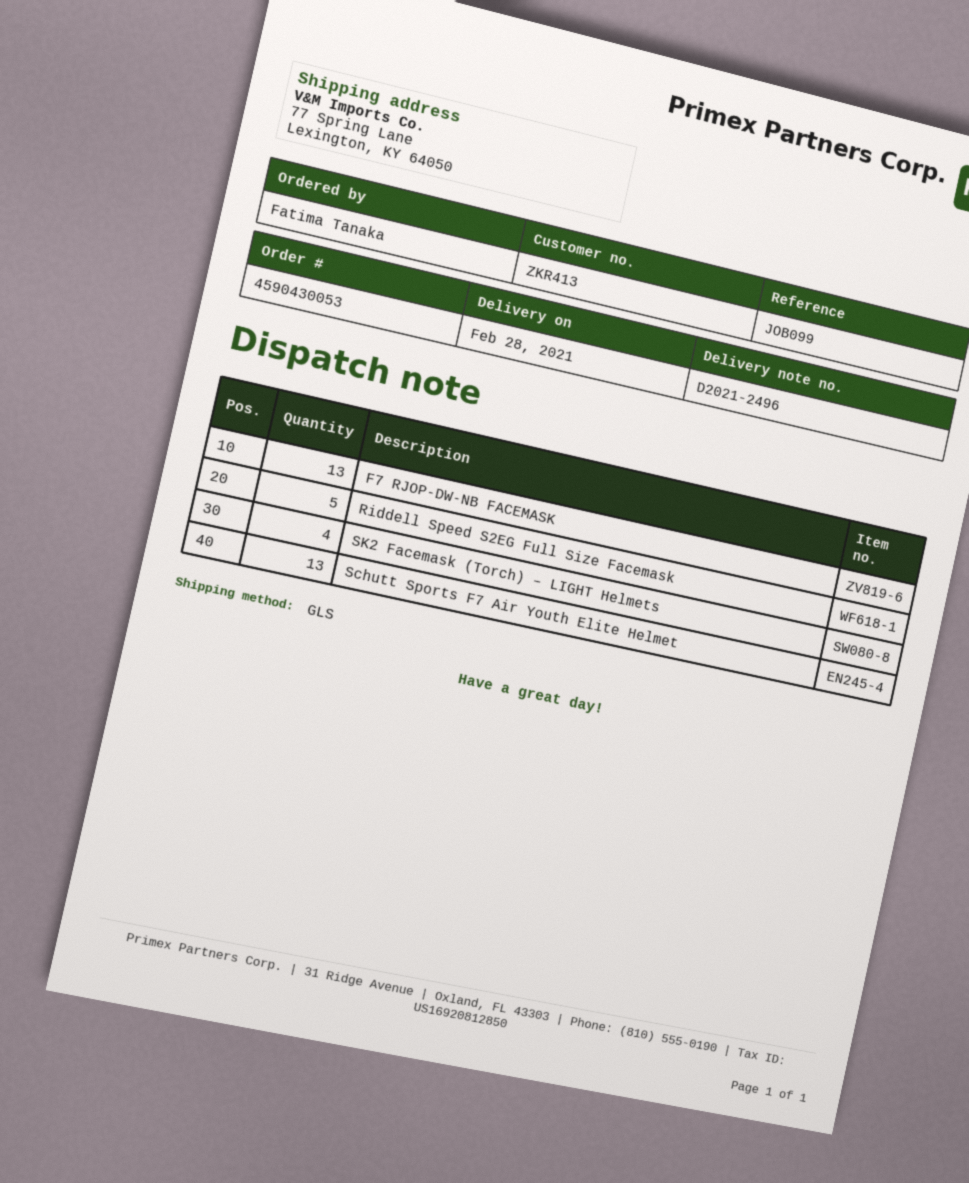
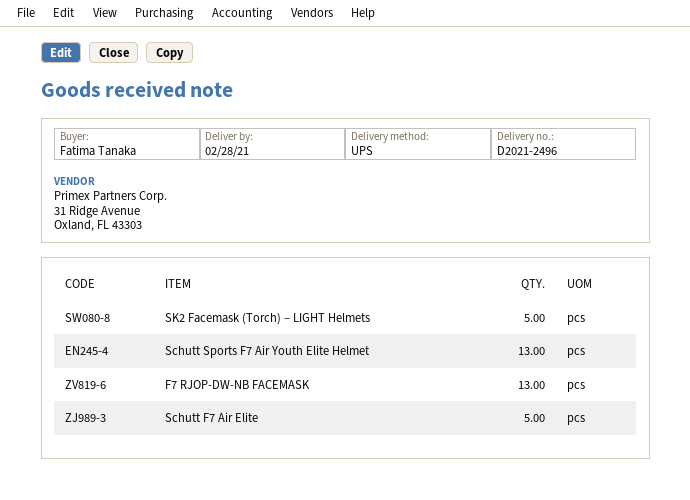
shipping method: GLS -> UPS
Riddell Speed S2EG Full Size Facemask: 5 -> none
SK2 Facemask (Torch) – LIGHT Helmets: 4 -> 5
Schutt F7 Air Elite: none -> 5

